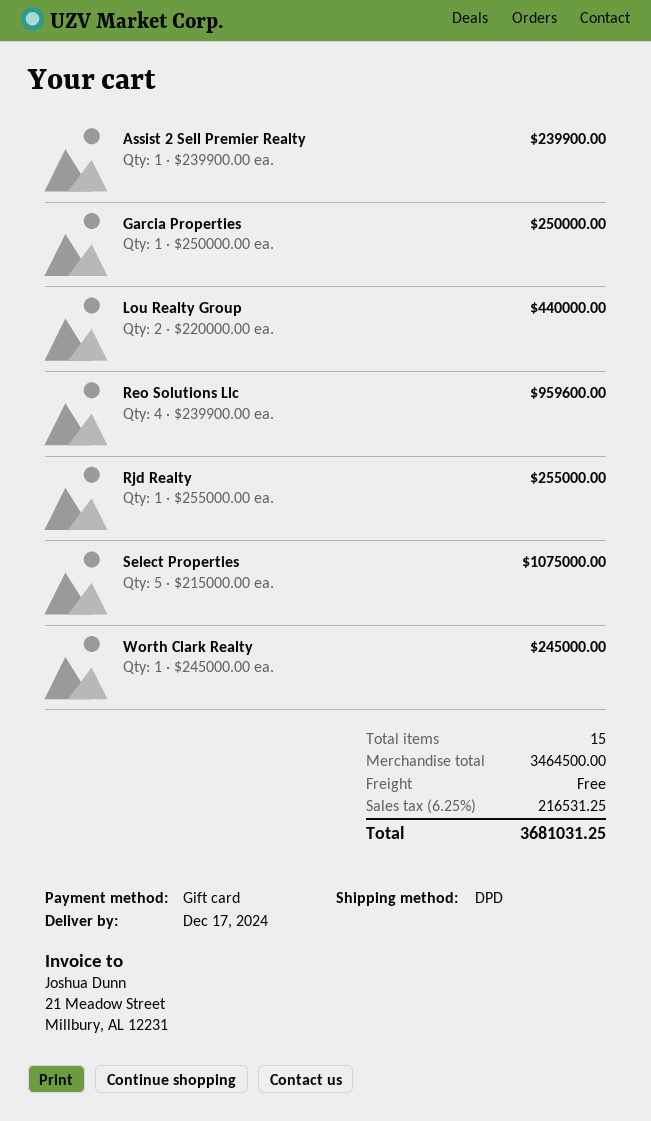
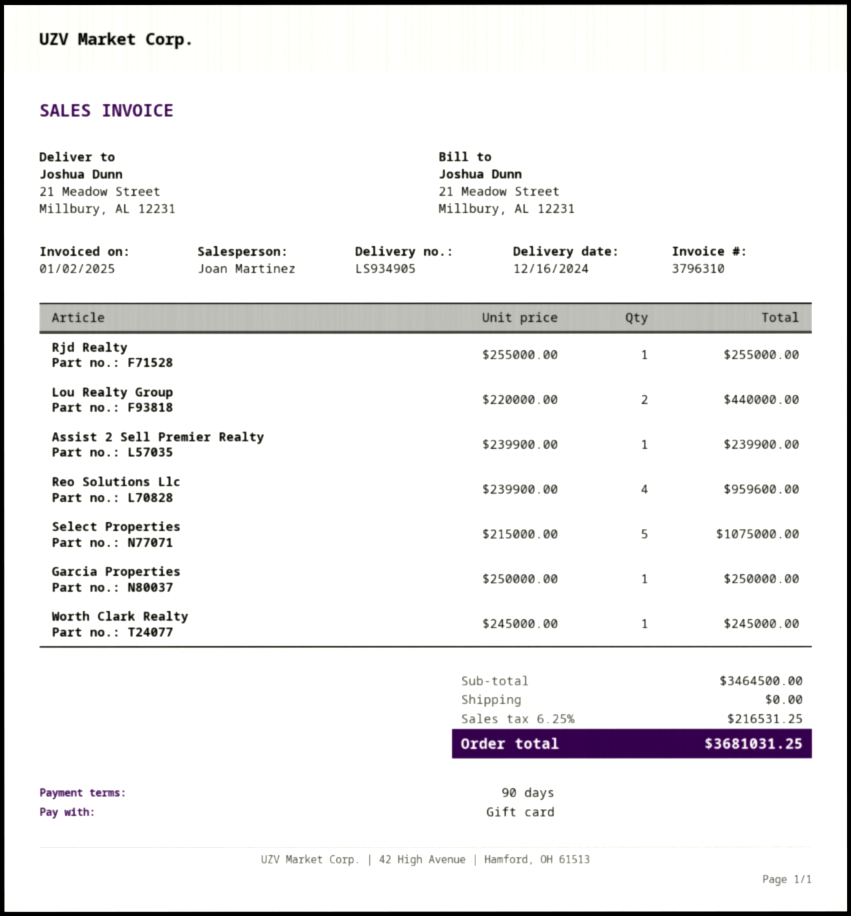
delivery date: 2024-12-17 -> 2024-12-16

